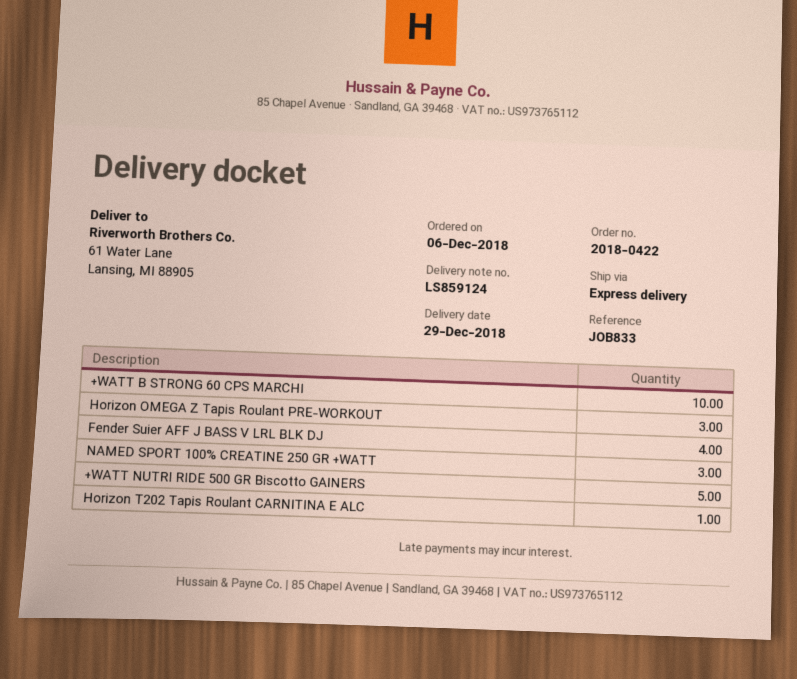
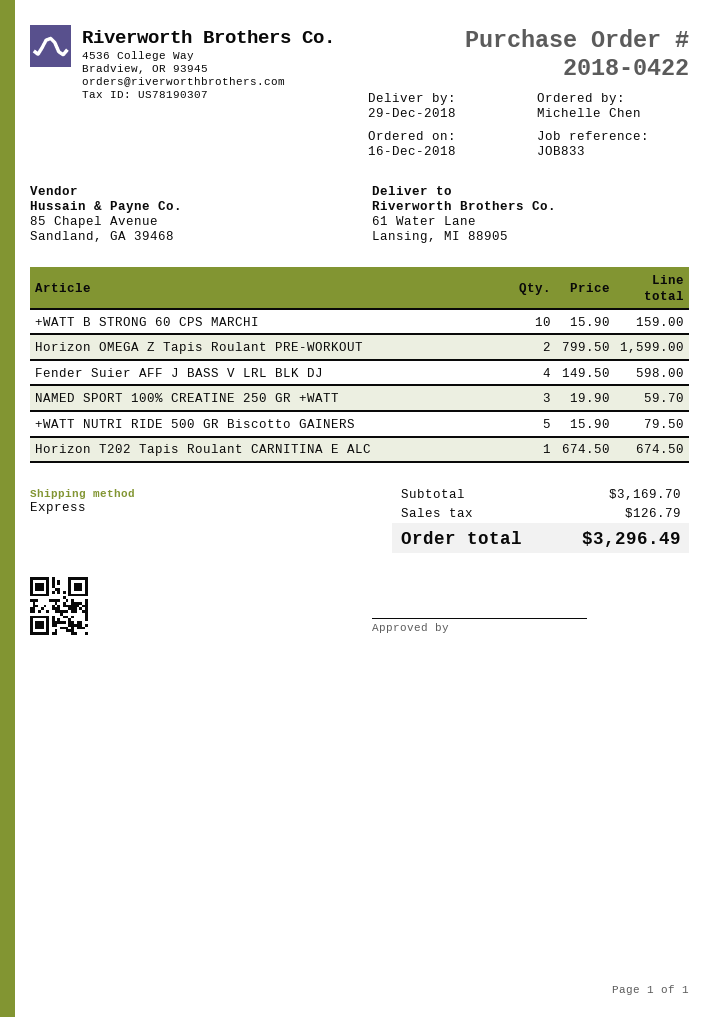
order date: 2018-12-06 -> 2018-12-16
Horizon OMEGA Z Tapis Roulant PRE-WORKOUT: 3 -> 2

